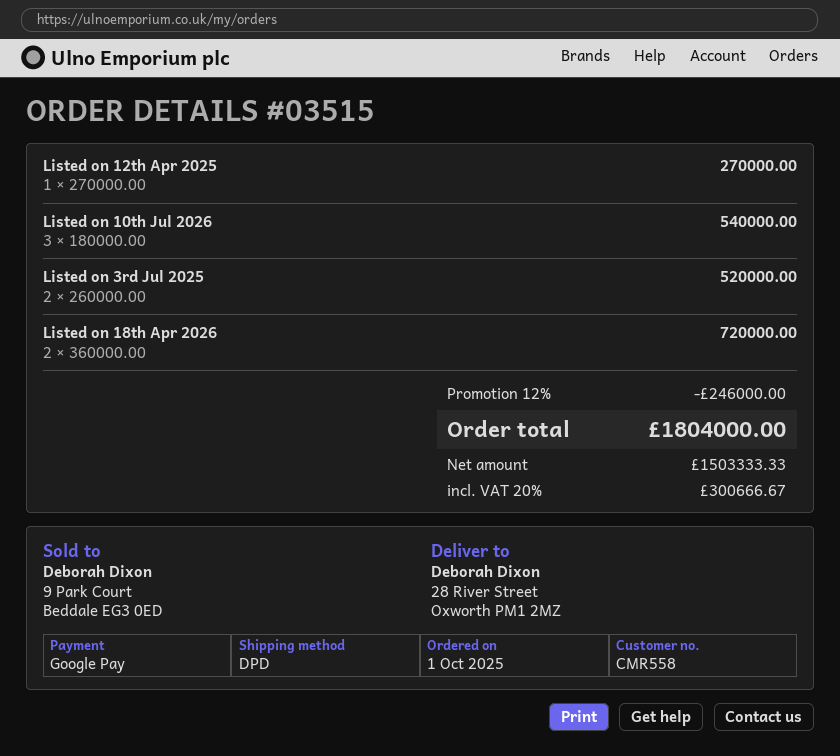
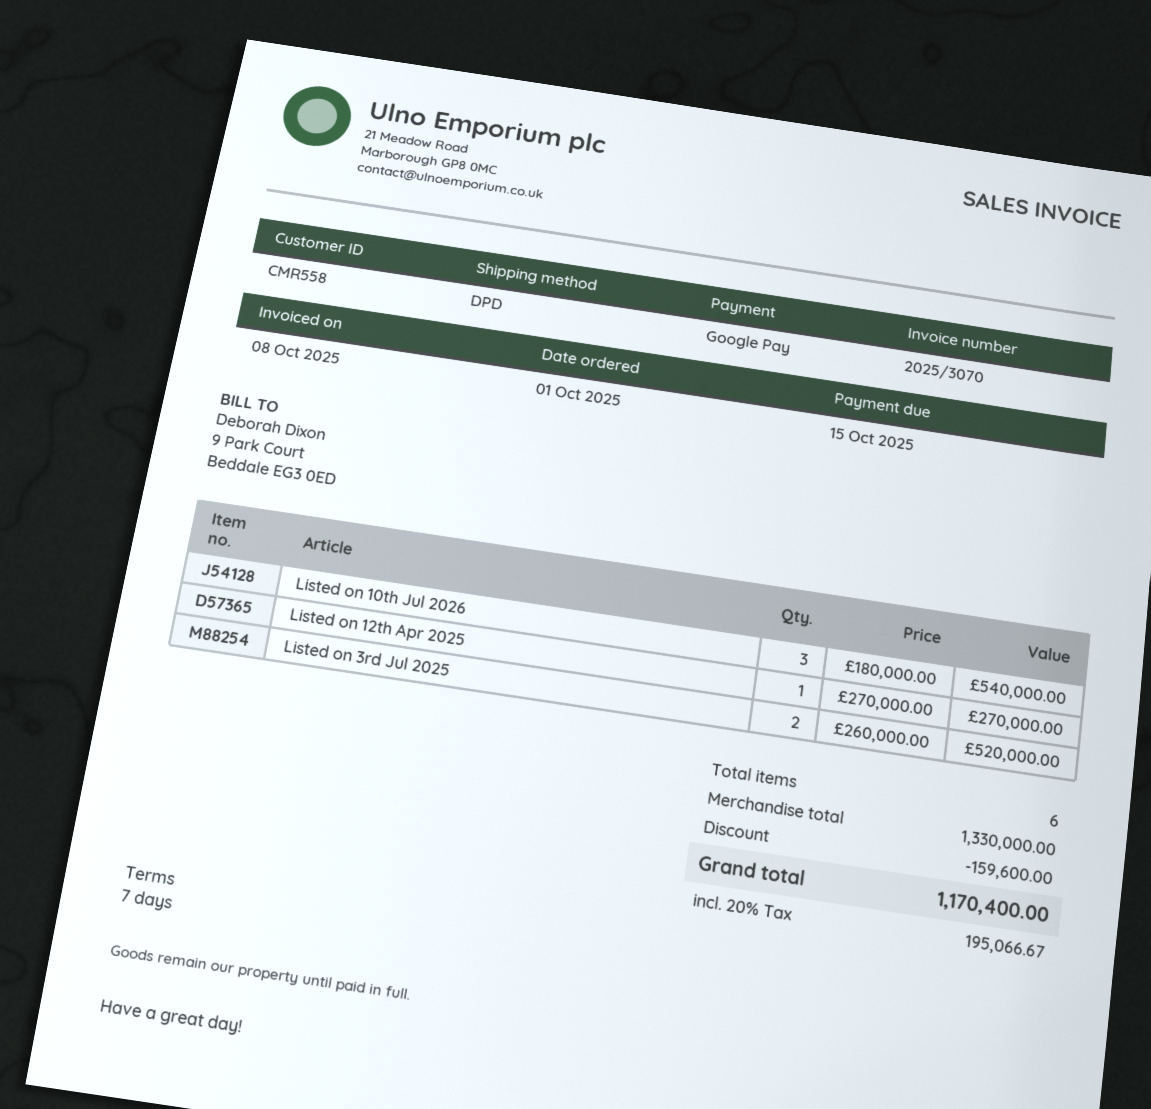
Listed on 18th Apr 2026: 2 x 360000.00 = 720000.00 -> none
discount: 246000.00 -> 159600.00
tax: 20% = 300666.67 -> 20% = 195066.67
total: 1804000.00 -> 1170400.00

